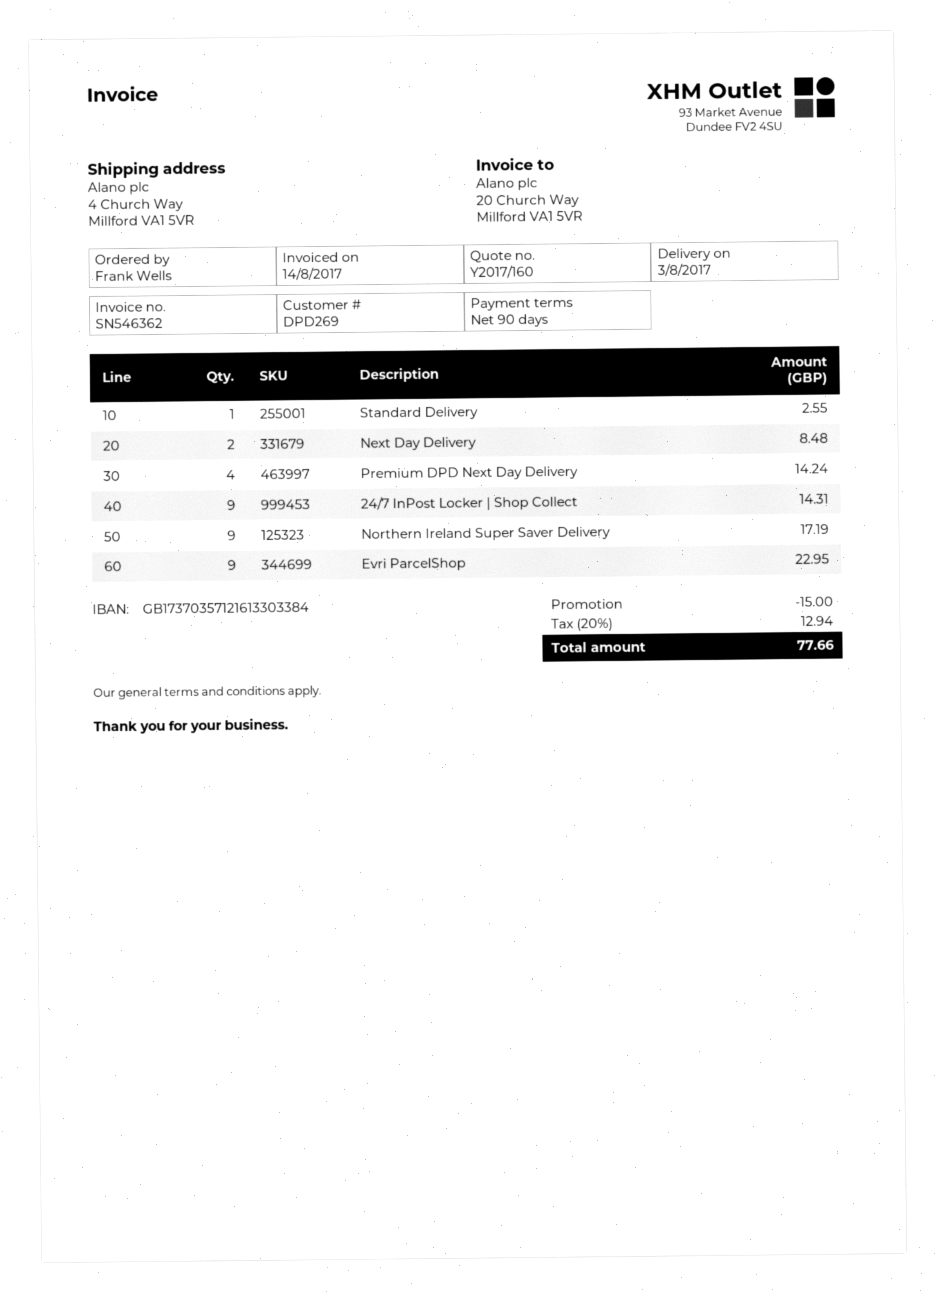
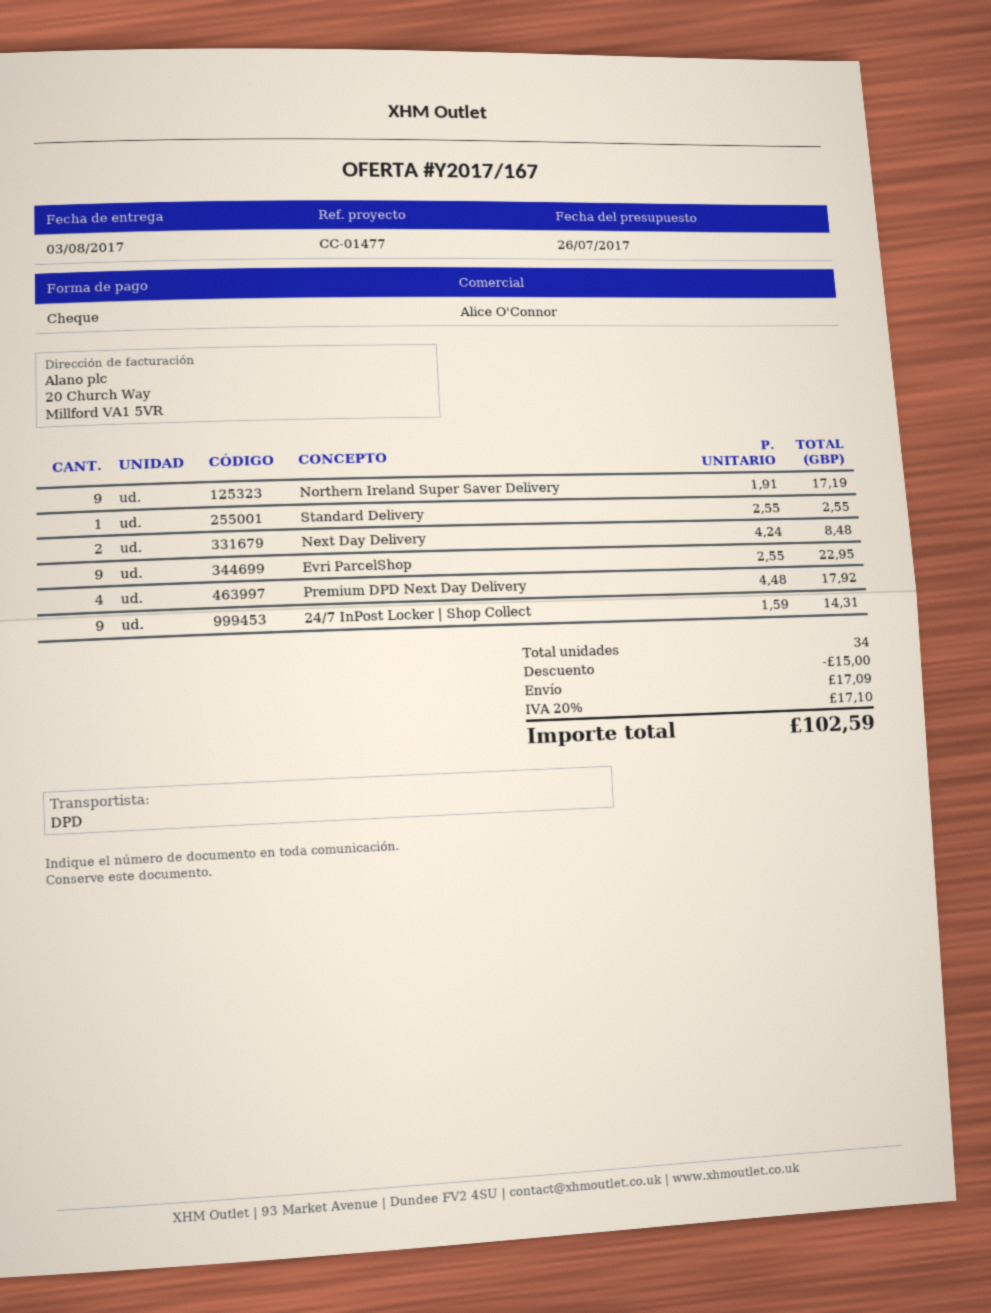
quote number: Y2017/160 -> Y2017/167
Premium DPD Next Day Delivery: 4 for 14.24 -> 4 for 17.92
shipping: none -> 17.09
tax: 20% = 12.94 -> 20% = 17.10
total: 77.66 -> 102.59

